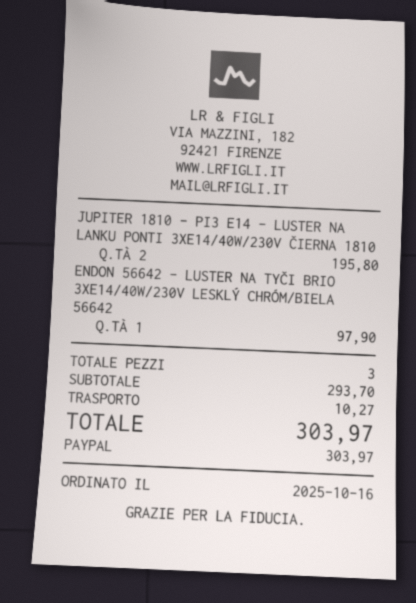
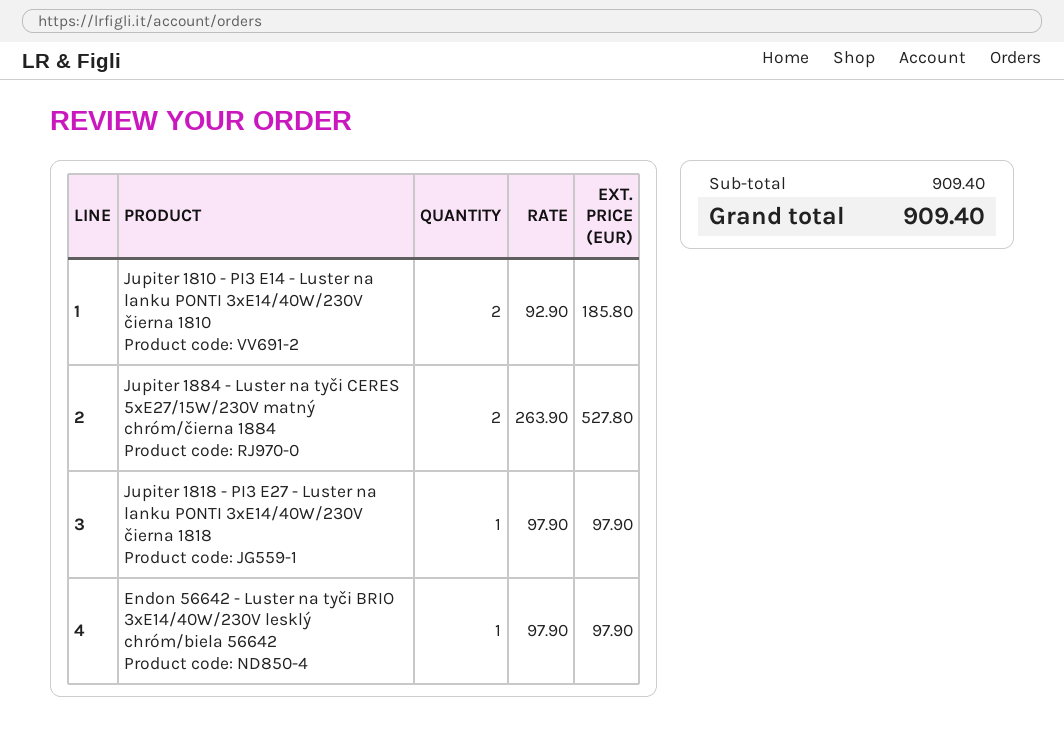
JUPITER 1810 - PI3 E14 - LUSTER NA LANKU PONTI 3XE14/40W/230V ČIERNA 1810: 2 for 195.80 -> 2 for 185.80
Jupiter 1884 - Luster na tyči CERES 5xE27/15W/230V matný chróm/čierna 1884: none -> 2 for 527.80
Jupiter 1818 - PI3 E27 - Luster na lanku PONTI 3xE14/40W/230V čierna 1818: none -> 1 for 97.90
subtotal: 293.70 -> 909.40
shipping: 10.27 -> none
total: 303.97 -> 909.40

